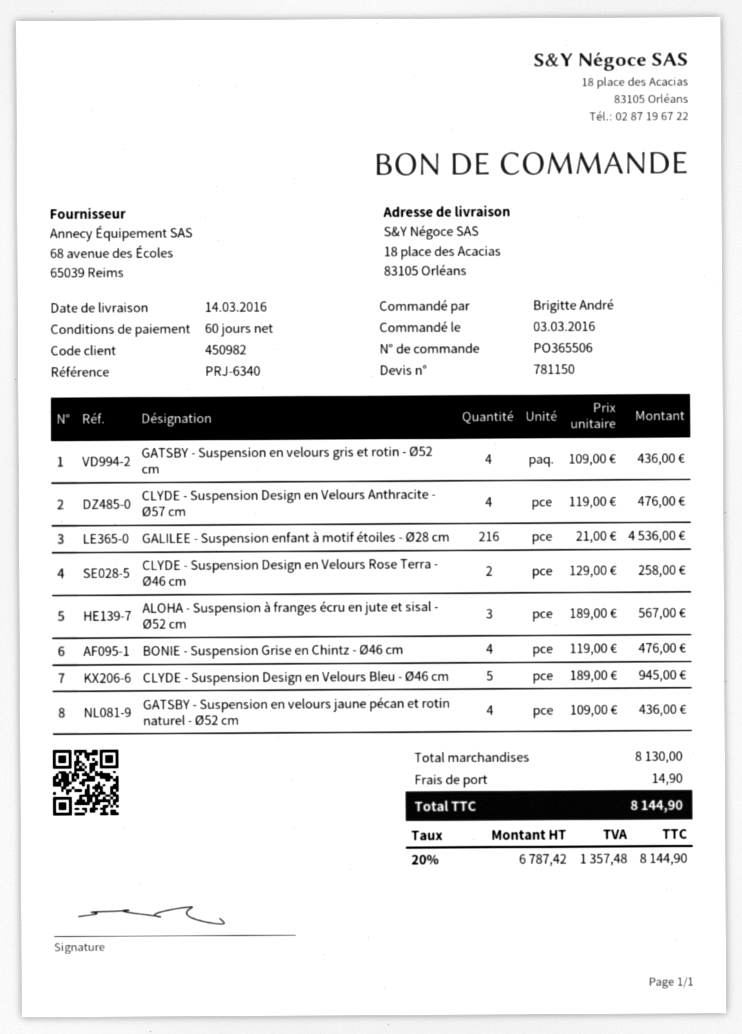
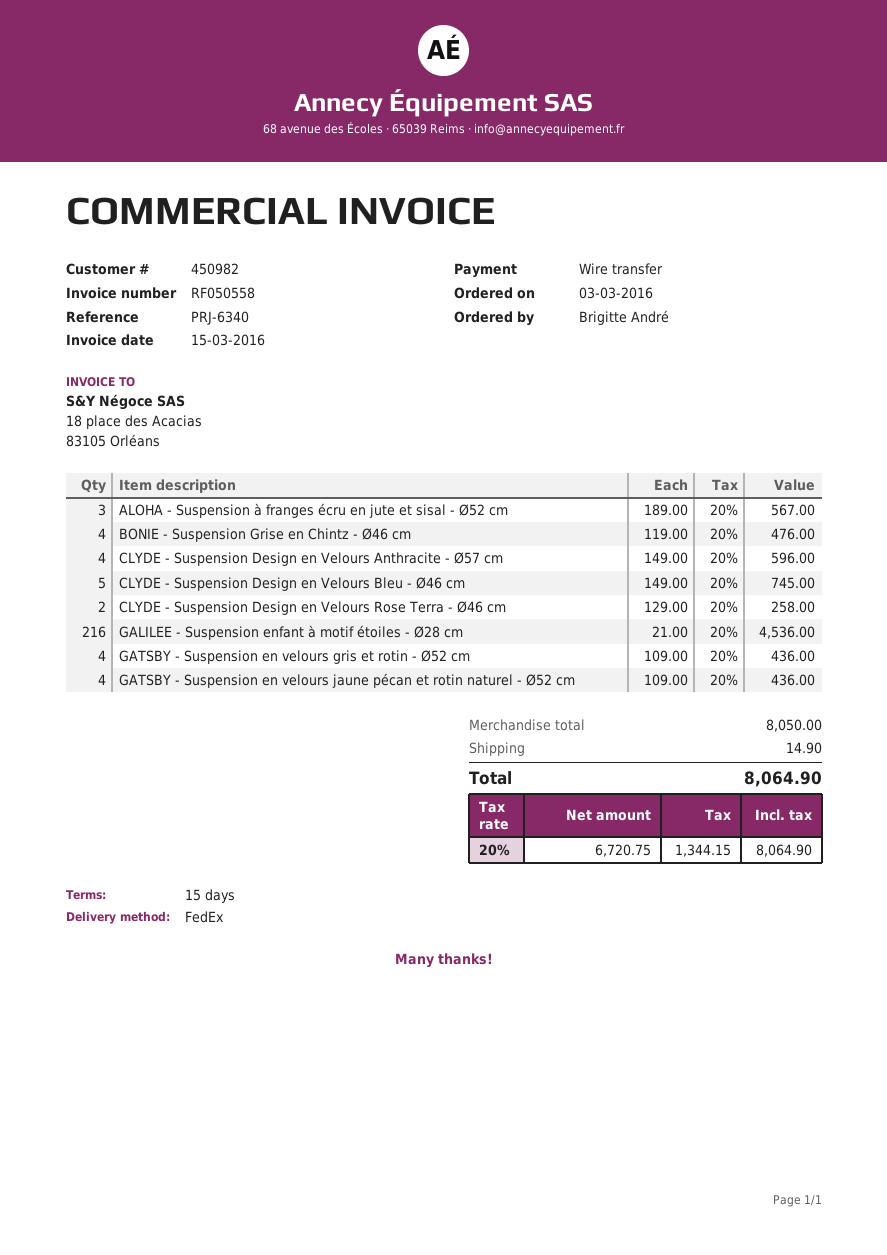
payment terms: 60 days -> 15 days
CLYDE - Suspension Design en Velours Anthracite - Ø57 cm: 4 x 119.00 = 476.00 -> 4 x 149.00 = 596.00
CLYDE - Suspension Design en Velours Bleu - Ø46 cm: 5 x 189.00 = 945.00 -> 5 x 149.00 = 745.00
subtotal: 8130.00 -> 8050.00
net: 6787.42 -> 6720.75
tax: 20% = 1357.48 -> 20% = 1344.15
total: 8144.90 -> 8064.90

